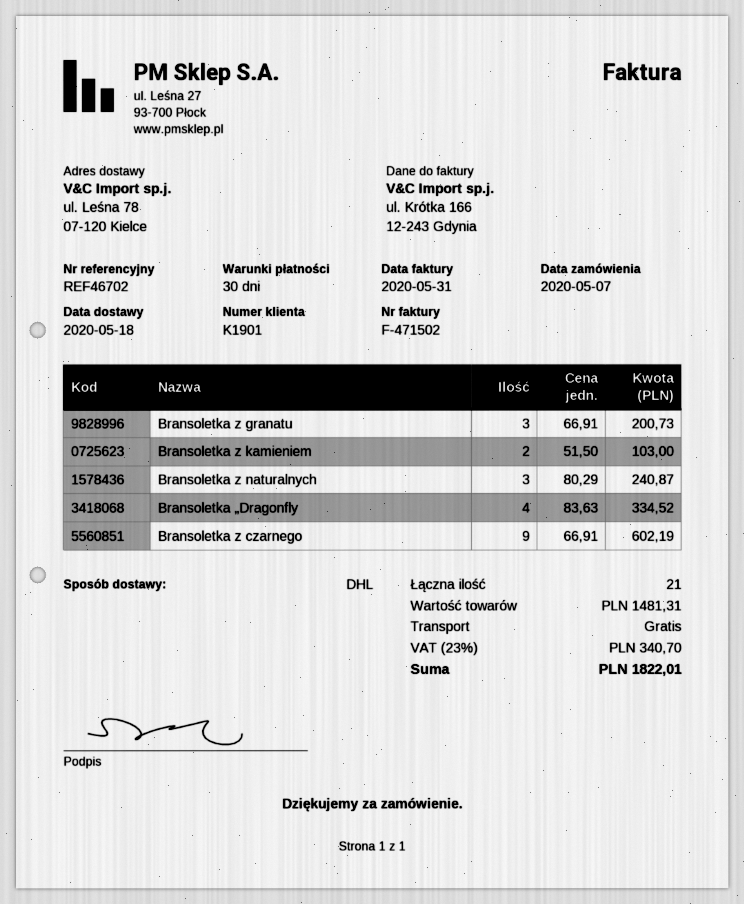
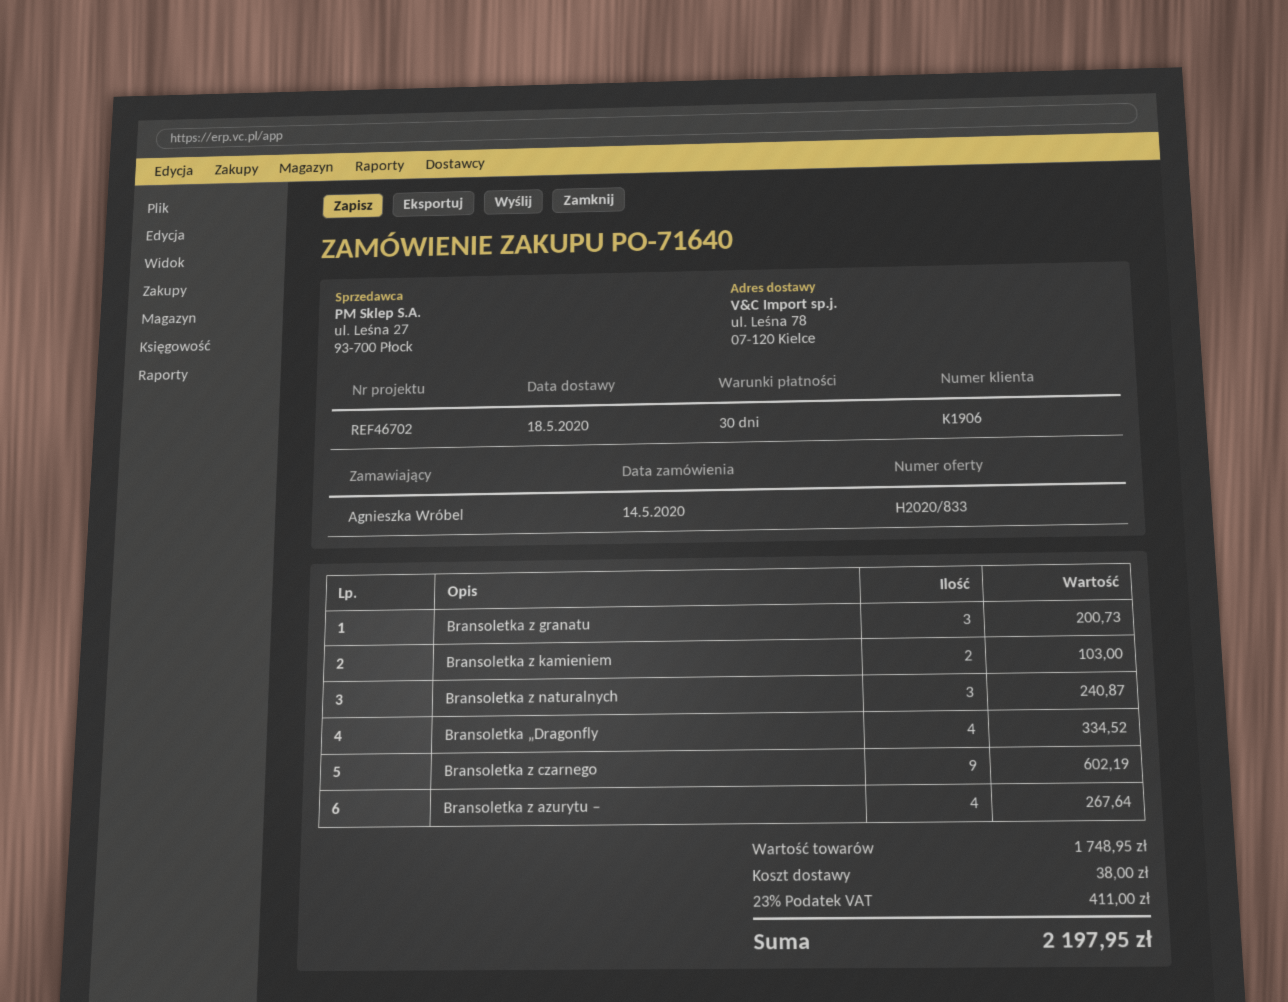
order date: 2020-05-07 -> 2020-05-14
customer number: K1901 -> K1906
Bransoletka z azurytu –: none -> 4 for 267.64
subtotal: 1481.31 -> 1748.95
shipping: 0.00 -> 38.00
tax: 23% = 340.70 -> 23% = 411.00
total: 1822.01 -> 2197.95

